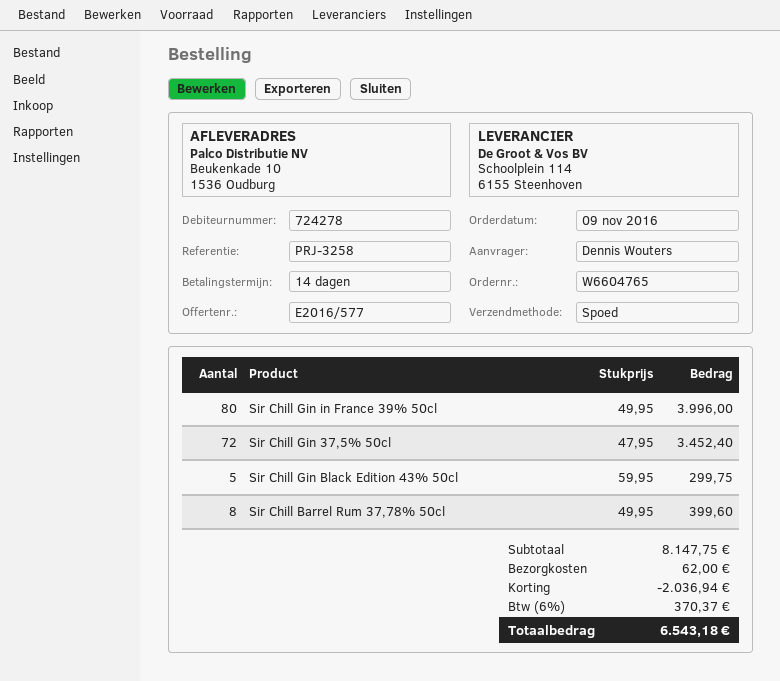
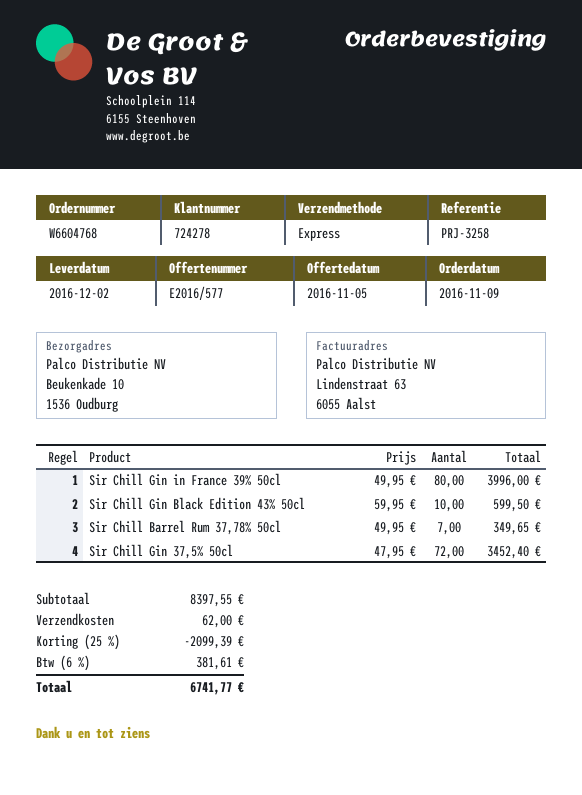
order number: W6604765 -> W6604768
Sir Chill Gin Black Edition 43% 50cl: 5 x 59.95 = 299.75 -> 10 x 59.95 = 599.50
Sir Chill Barrel Rum 37,78% 50cl: 8 x 49.95 = 399.60 -> 7 x 49.95 = 349.65
subtotal: 8147.75 -> 8397.55
discount: 2036.94 -> 2099.39
tax: 6% = 370.37 -> 6% = 381.61
total: 6543.18 -> 6741.77

